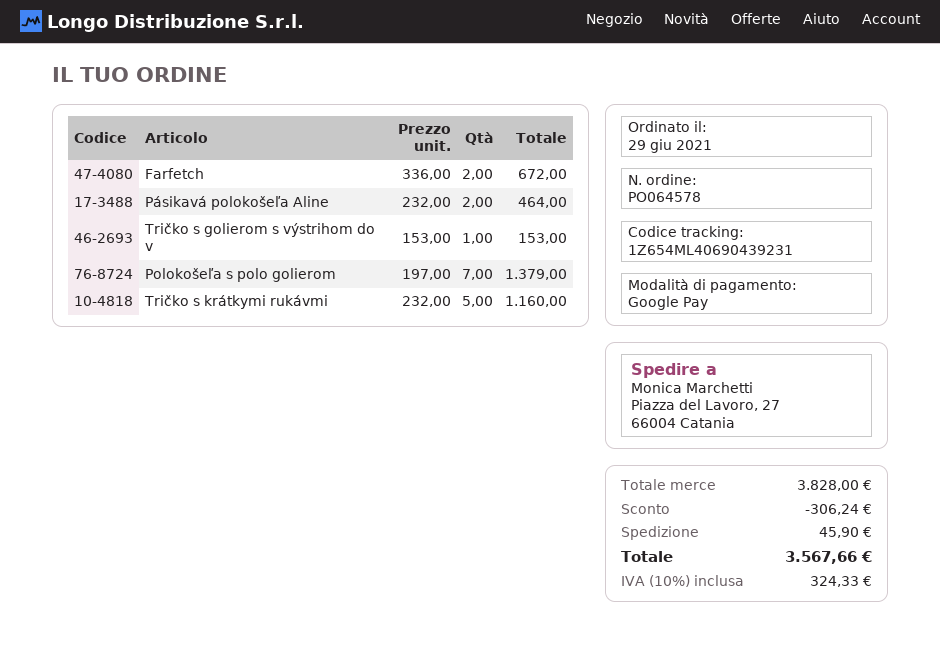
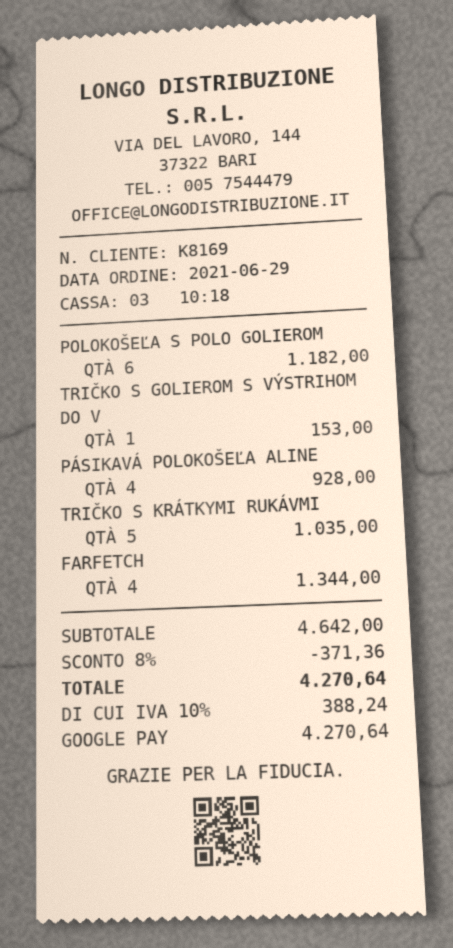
Farfetch: 2 for 672.00 -> 4 for 1344.00
Pásikavá polokošeľa Aline: 2 for 464.00 -> 4 for 928.00
Polokošeľa s polo golierom: 7 for 1379.00 -> 6 for 1182.00
Tričko s krátkymi rukávmi: 5 for 1160.00 -> 5 for 1035.00
subtotal: 3828.00 -> 4642.00
discount: 306.24 -> 371.36
shipping: 45.90 -> none
tax: 10% = 324.33 -> 10% = 388.24
total: 3567.66 -> 4270.64

